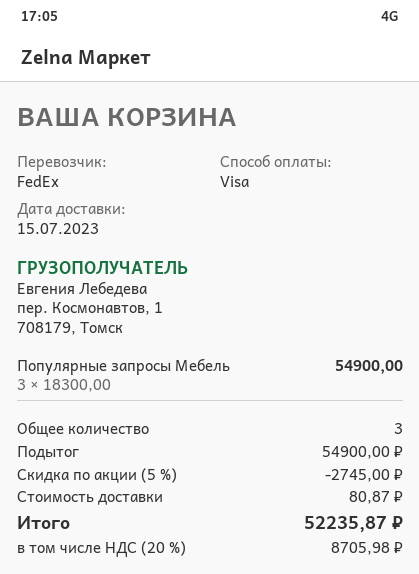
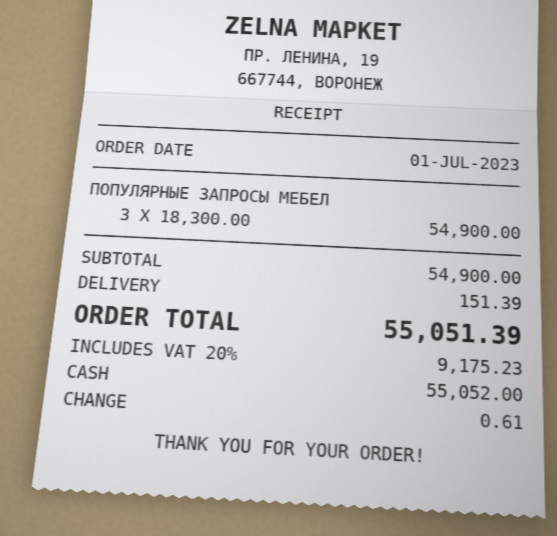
payment method: Visa -> cash
discount: 5% = 2745.00 -> none
shipping: 80.87 -> 151.39
tax: 20% = 8705.98 -> 20% = 9175.23
total: 52235.87 -> 55051.39

